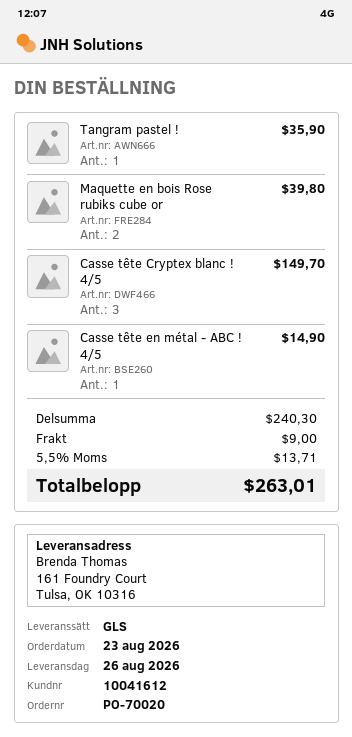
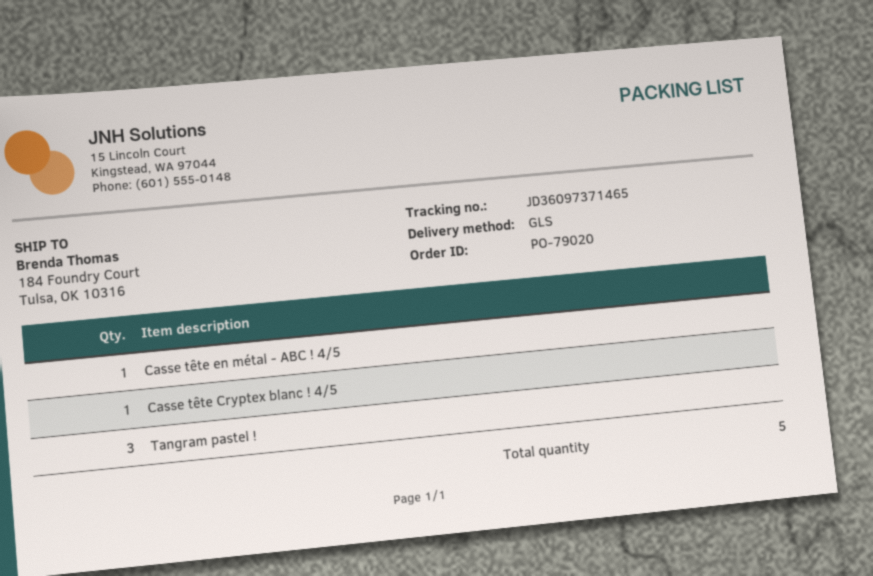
order number: PO-70020 -> PO-79020
ship to: 161 Foundry Court, Tulsa, OK 10316 -> 184 Foundry Court, Tulsa, OK 10316
Tangram pastel !: 1 -> 3
Maquette en bois Rose rubiks cube or: 2 -> none
Casse tête Cryptex blanc ! 4/5: 3 -> 1

